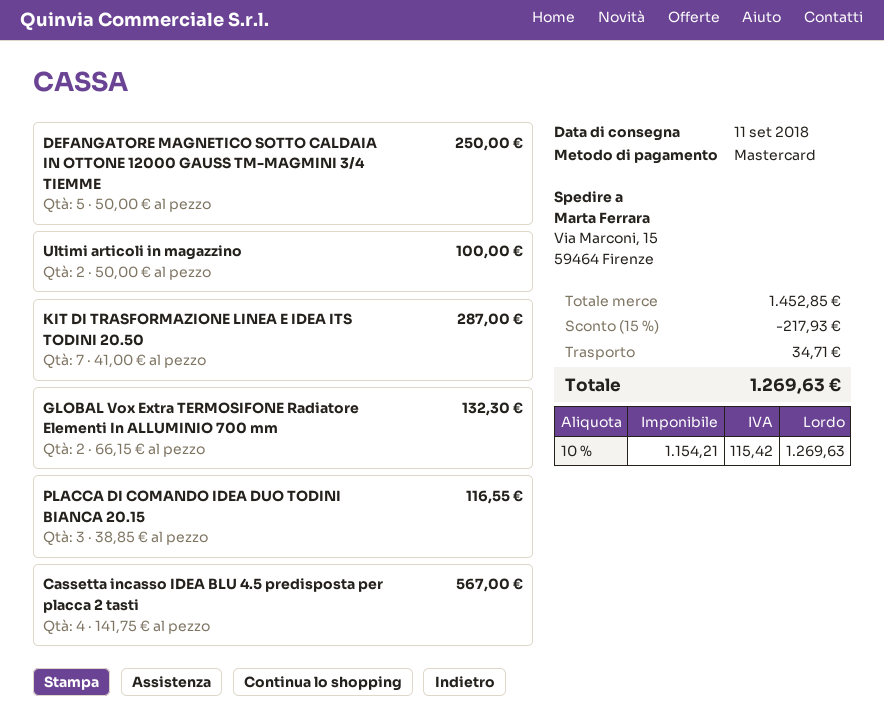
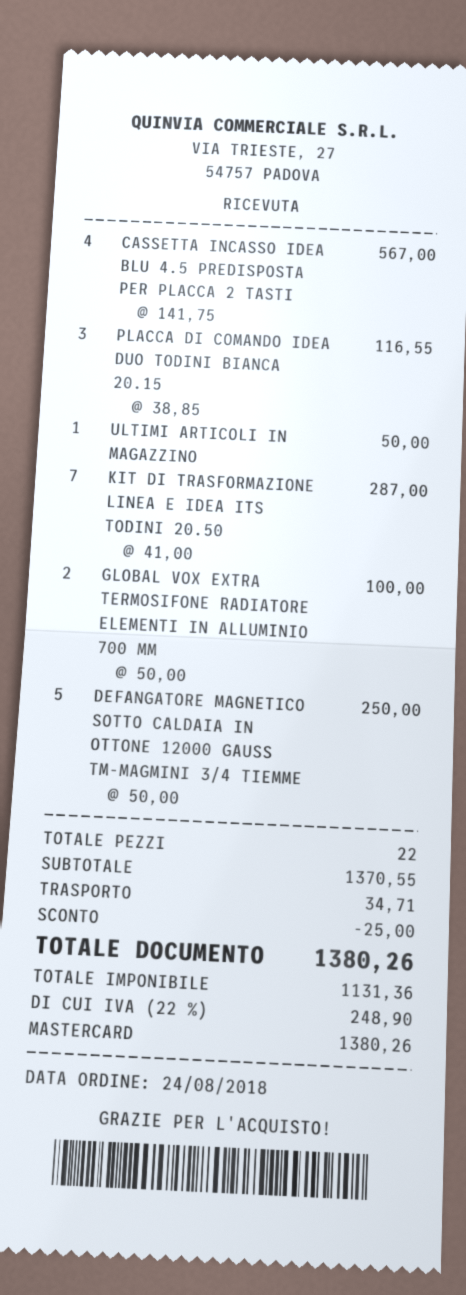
Ultimi articoli in magazzino: 2 x 50.00 = 100.00 -> 1 x 50.00 = 50.00
GLOBAL Vox Extra TERMOSIFONE Radiatore Elementi In ALLUMINIO 700 mm: 2 x 66.15 = 132.30 -> 2 x 50.00 = 100.00
subtotal: 1452.85 -> 1370.55
discount: 217.93 -> 25.00
net: 1154.21 -> 1131.36
tax: 10% = 115.42 -> 22% = 248.90
total: 1269.63 -> 1380.26

